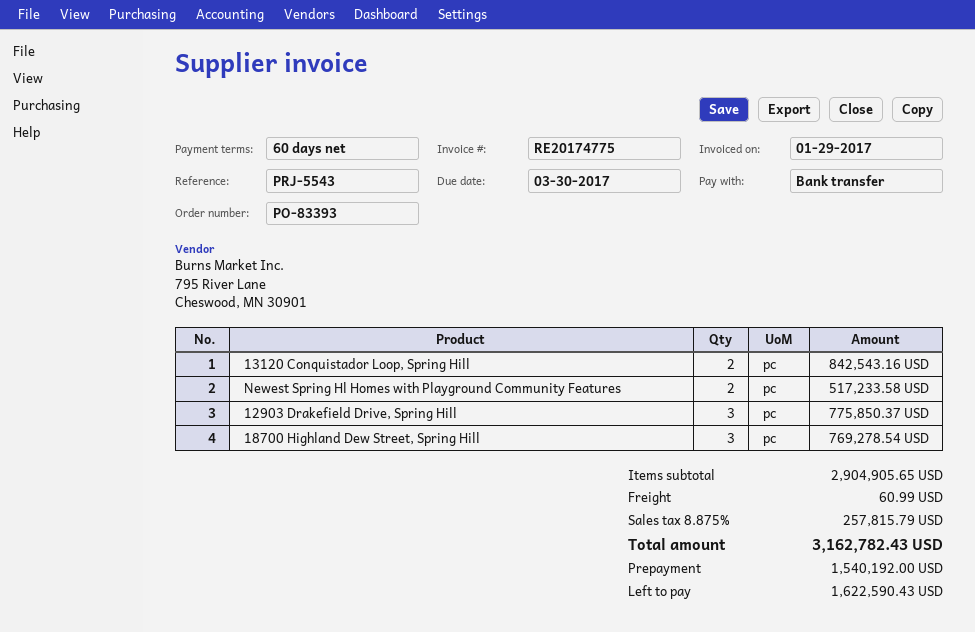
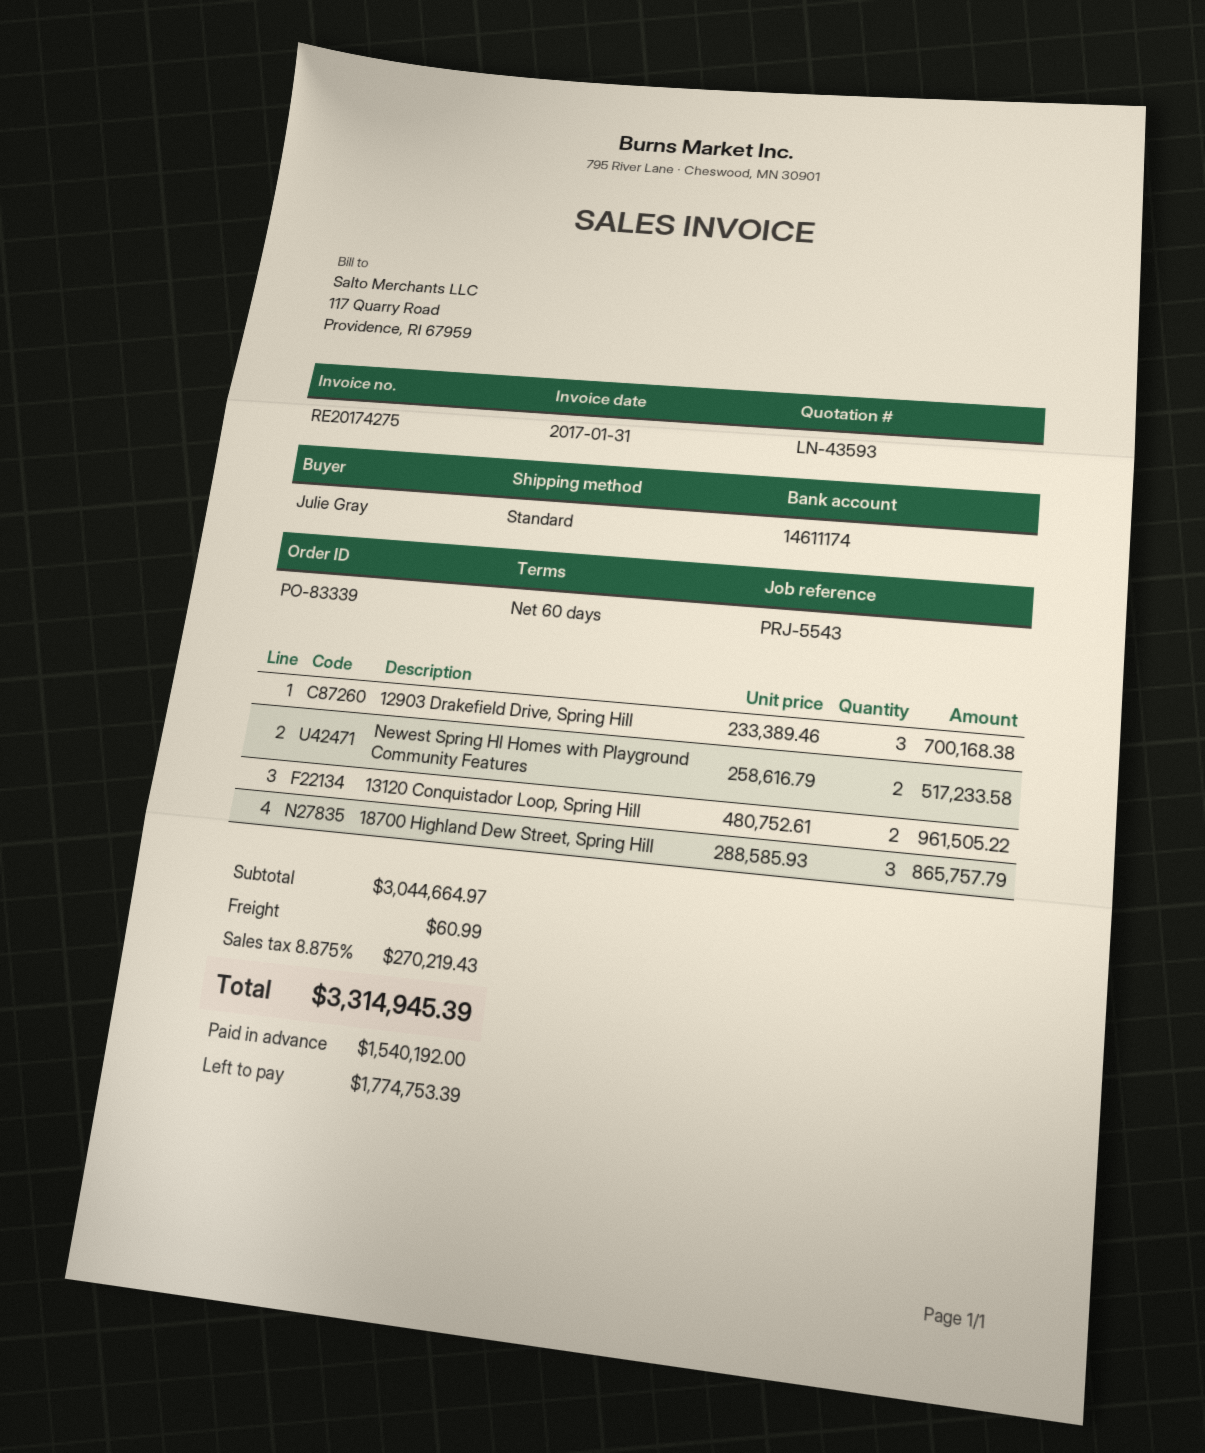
order number: PO-83393 -> PO-83339
invoice number: RE20174775 -> RE20174275
invoice date: 2017-01-29 -> 2017-01-31
13120 Conquistador Loop, Spring Hill: 2 for 842543.16 -> 2 for 961505.22
12903 Drakefield Drive, Spring Hill: 3 for 775850.37 -> 3 for 700168.38
18700 Highland Dew Street, Spring Hill: 3 for 769278.54 -> 3 for 865757.79
subtotal: 2904905.65 -> 3044664.97
tax: 8.875% = 257815.79 -> 8.875% = 270219.43
total: 3162782.43 -> 3314945.39
balance: 1622590.43 -> 1774753.39

